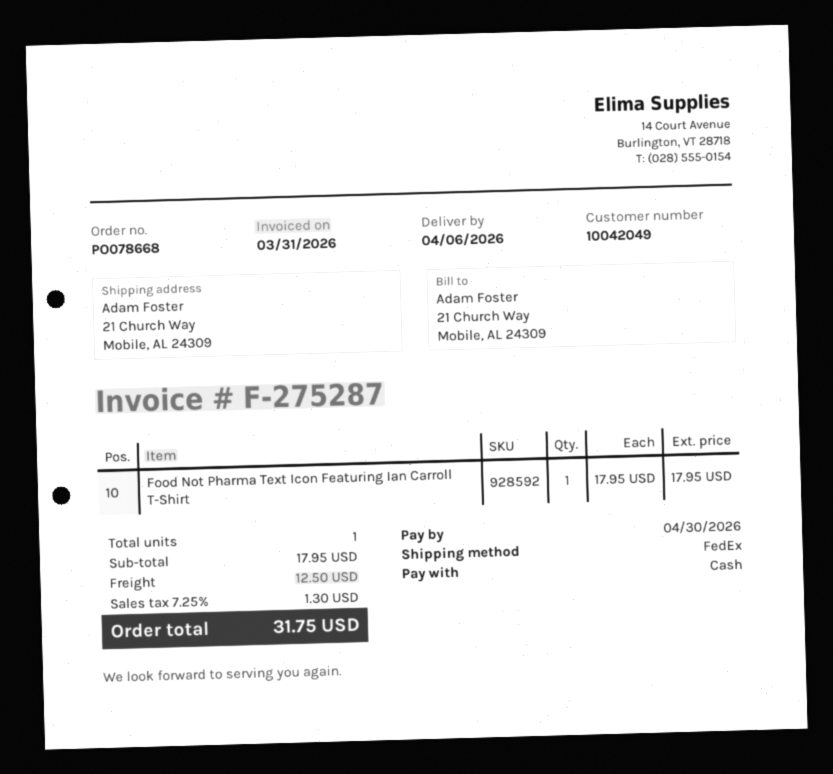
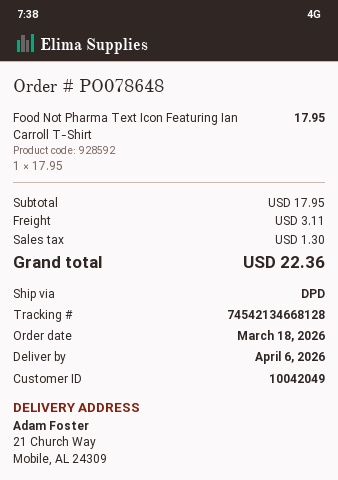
order number: PO078668 -> PO078648
shipping method: FedEx -> DPD
shipping: 12.50 -> 3.11
total: 31.75 -> 22.36

